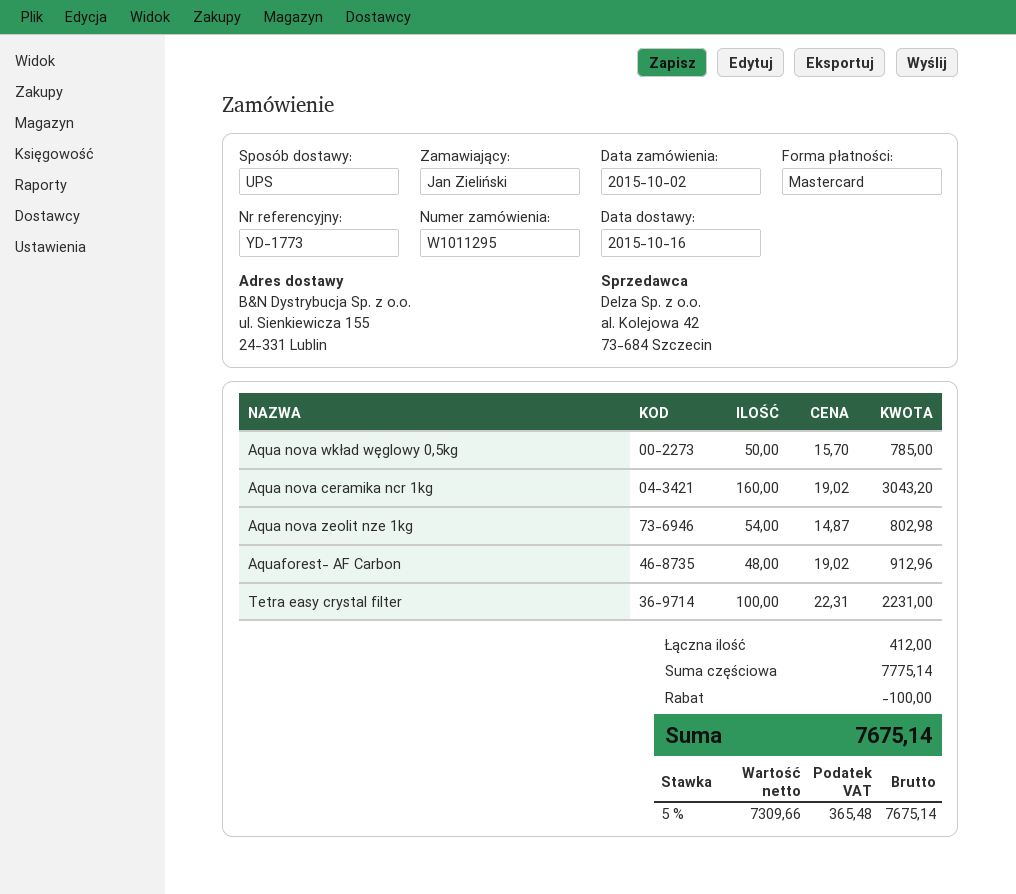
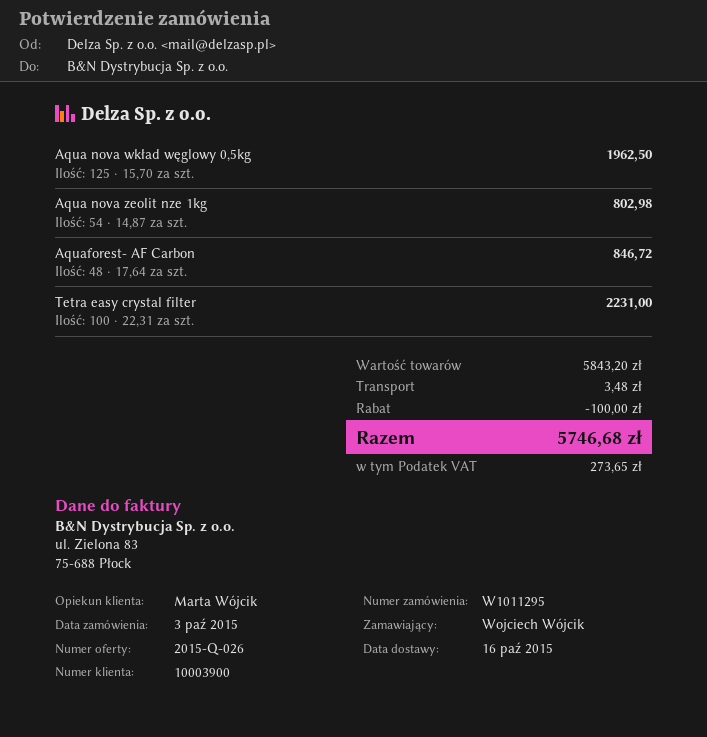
order date: 2015-10-02 -> 2015-10-03
ordered by: Jan Zieliński -> Wojciech Wójcik
Aqua nova wkład węglowy 0,5kg: 50 x 15.70 = 785.00 -> 125 x 15.70 = 1962.50
Aqua nova ceramika ncr 1kg: 160 x 19.02 = 3043.20 -> none
Aquaforest- AF Carbon: 48 x 19.02 = 912.96 -> 48 x 17.64 = 846.72
subtotal: 7775.14 -> 5843.20
shipping: none -> 3.48
tax: 365.48 -> 273.65
total: 7675.14 -> 5746.68

